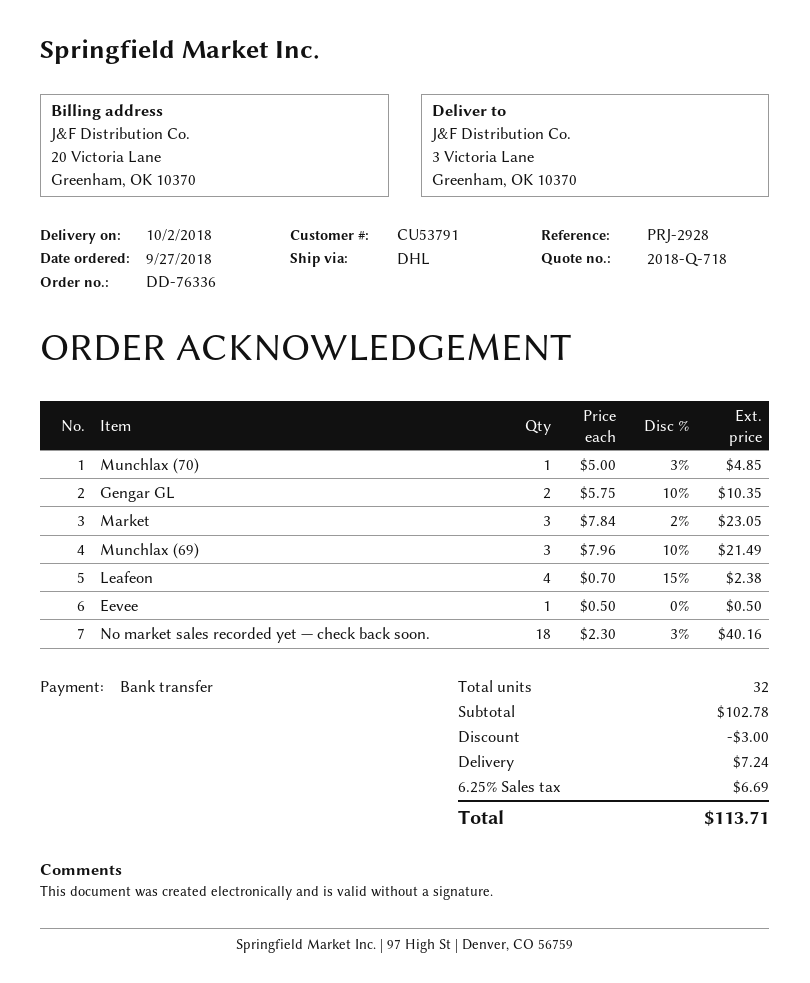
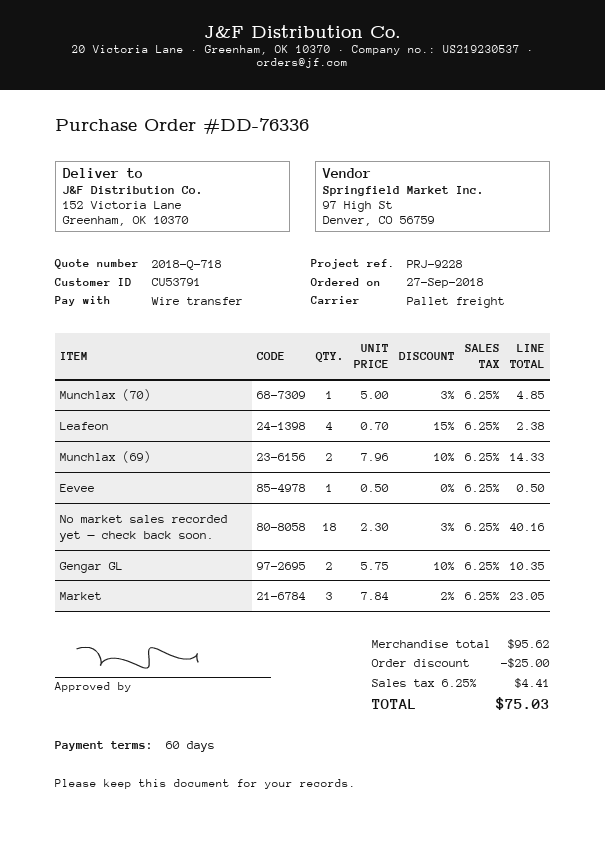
reference: PRJ-2928 -> PRJ-9228
shipping method: DHL -> pallet freight
ship to: 3 Victoria Lane, Greenham, OK 10370 -> 152 Victoria Lane, Greenham, OK 10370
Munchlax (69): 3 x 7.96 - 10% = 21.49 -> 2 x 7.96 - 10% = 14.33
subtotal: 102.78 -> 95.62
discount: 3.00 -> 25.00
shipping: 7.24 -> none
tax: 6.25% = 6.69 -> 6.25% = 4.41
total: 113.71 -> 75.03

